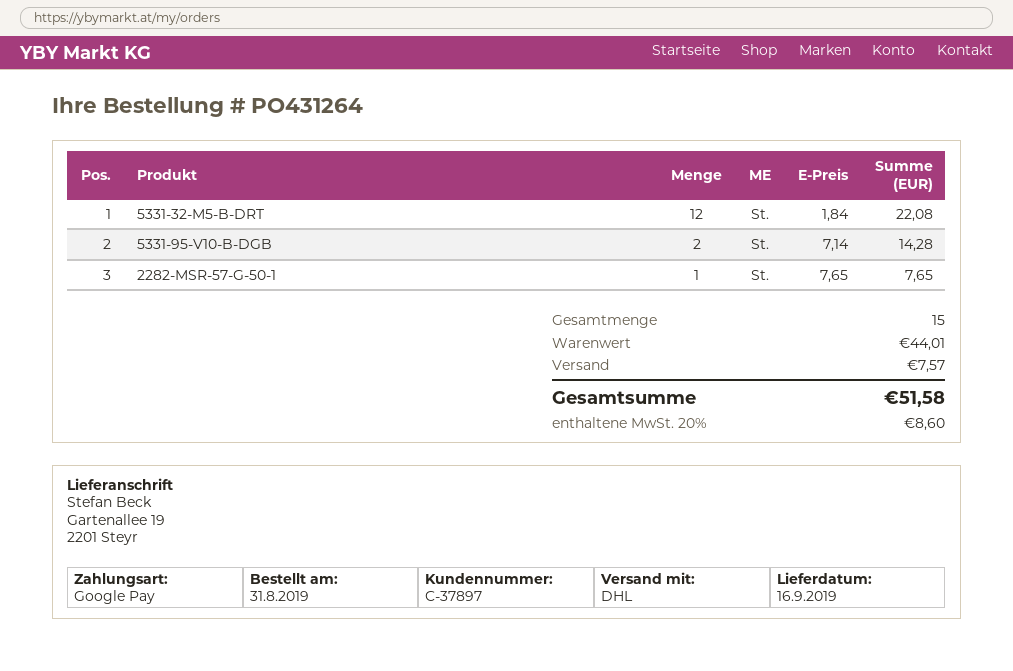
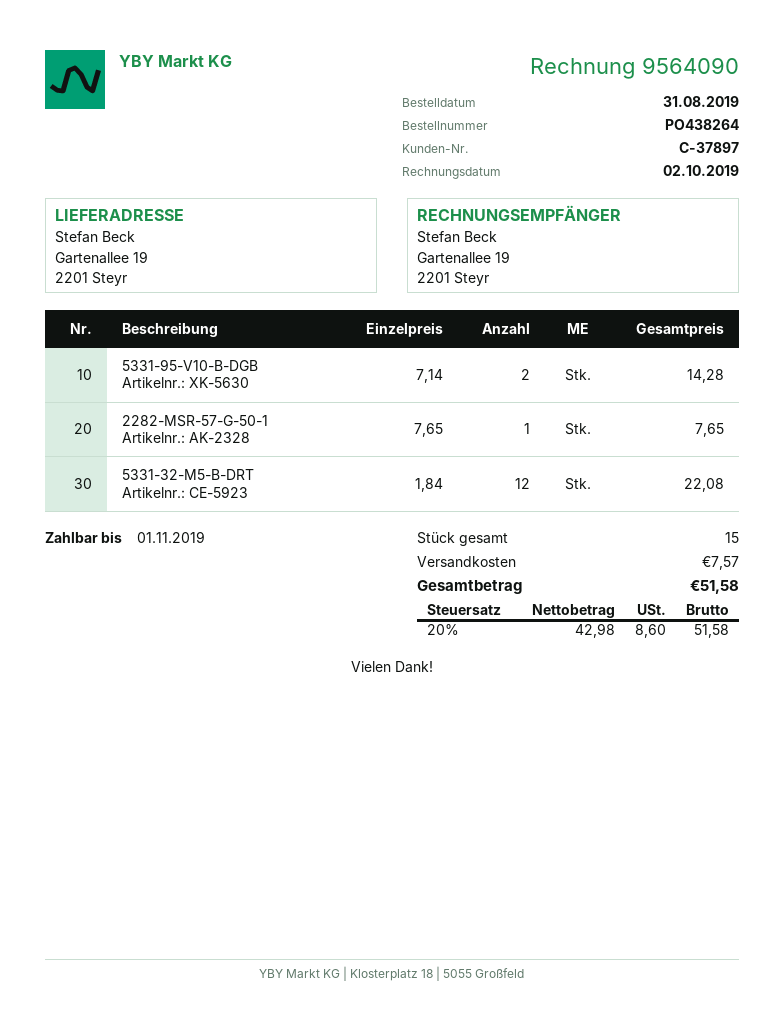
order number: PO431264 -> PO438264

